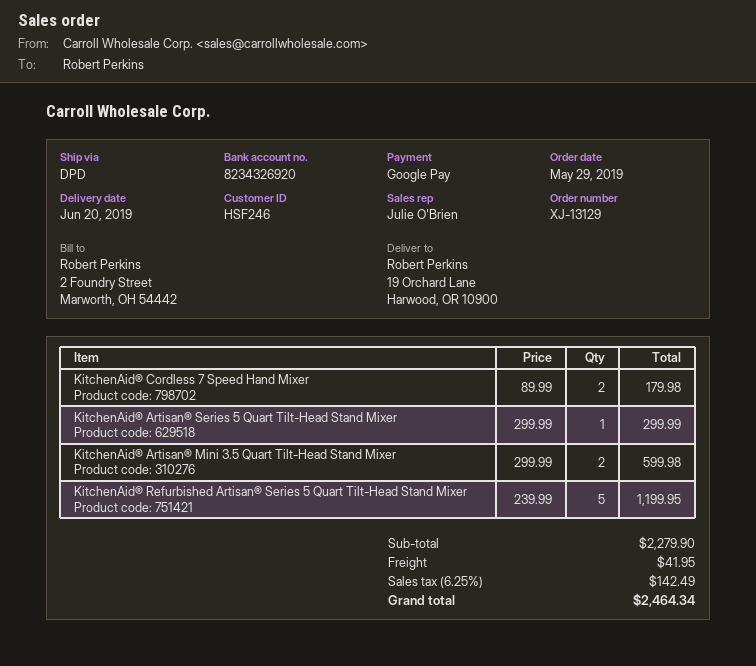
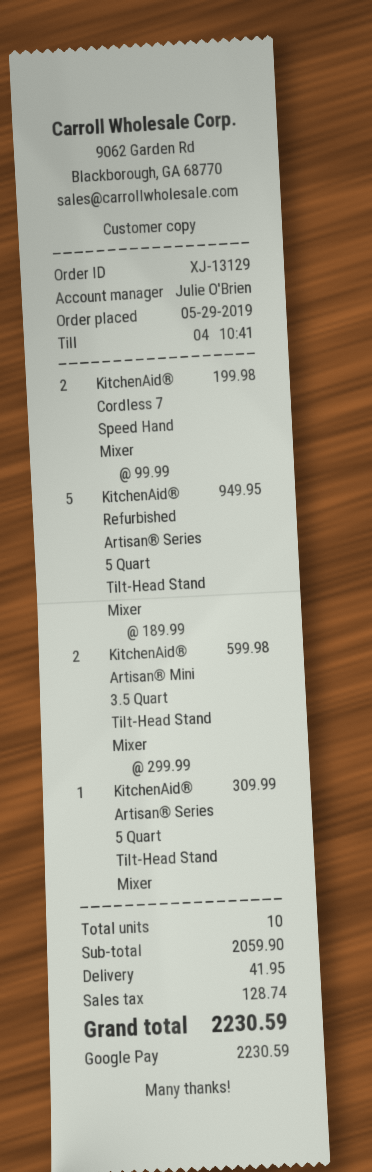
KitchenAid® Cordless 7 Speed Hand Mixer: 2 x 89.99 = 179.98 -> 2 x 99.99 = 199.98
KitchenAid® Artisan® Series 5 Quart Tilt-Head Stand Mixer: 1 x 299.99 = 299.99 -> 1 x 309.99 = 309.99
KitchenAid® Refurbished Artisan® Series 5 Quart Tilt-Head Stand Mixer: 5 x 239.99 = 1199.95 -> 5 x 189.99 = 949.95
subtotal: 2279.90 -> 2059.90
tax: 142.49 -> 128.74
total: 2464.34 -> 2230.59

